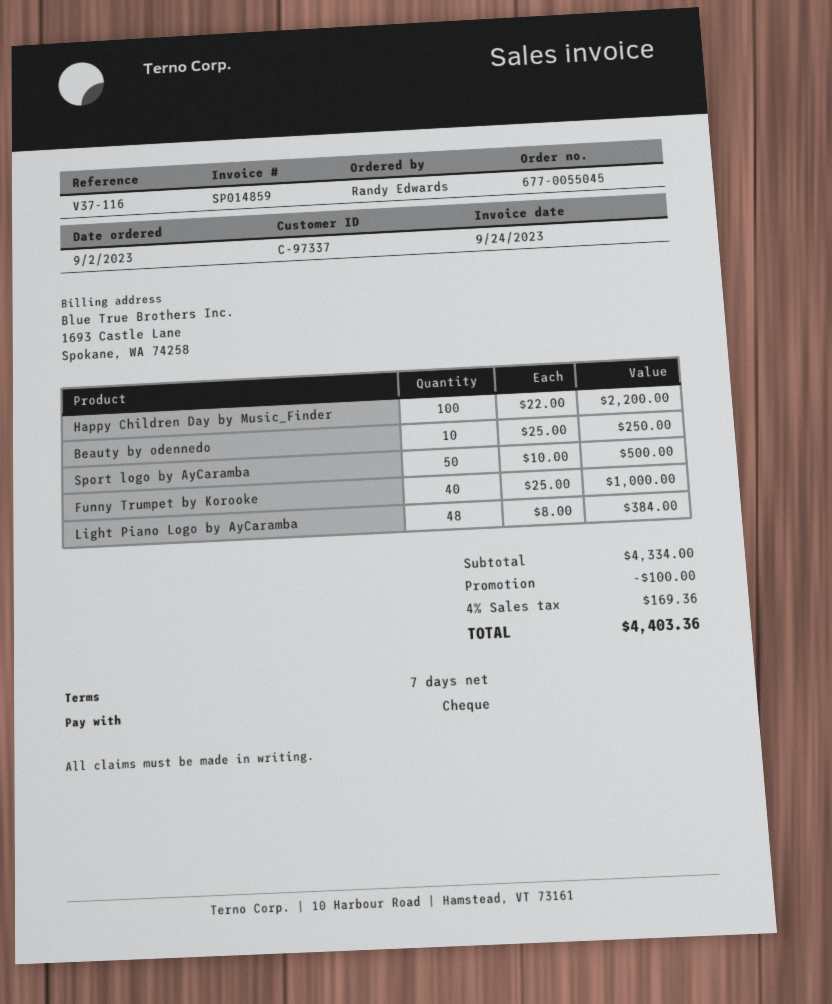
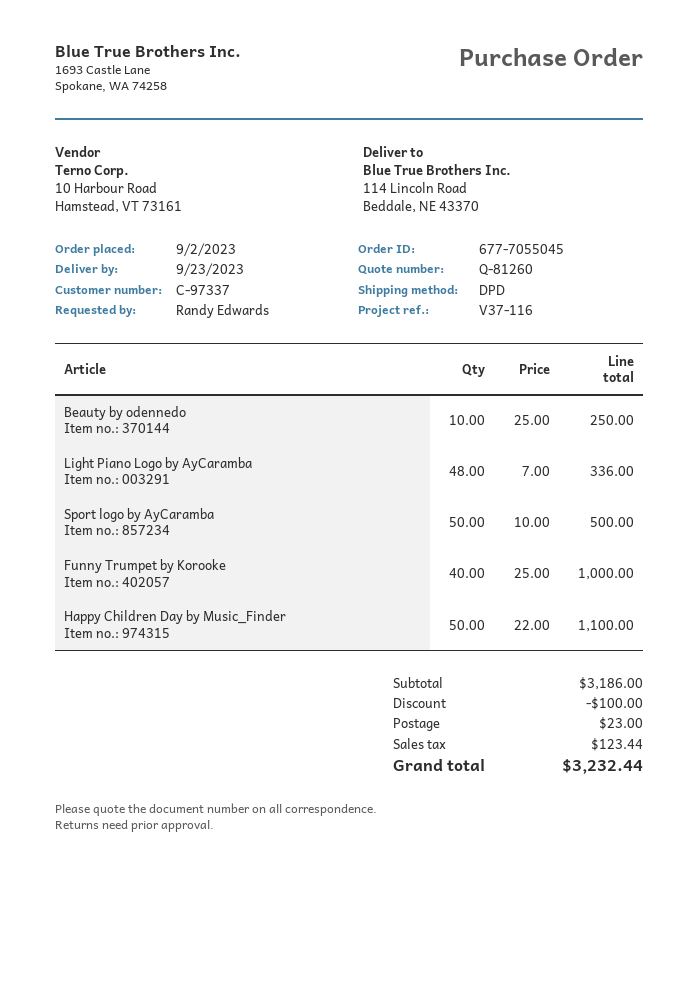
order number: 677-0055045 -> 677-7055045
Happy Children Day by Music_Finder: 100 x 22.00 = 2200.00 -> 50 x 22.00 = 1100.00
Light Piano Logo by AyCaramba: 48 x 8.00 = 384.00 -> 48 x 7.00 = 336.00
subtotal: 4334.00 -> 3186.00
shipping: none -> 23.00
tax: 169.36 -> 123.44
total: 4403.36 -> 3232.44

